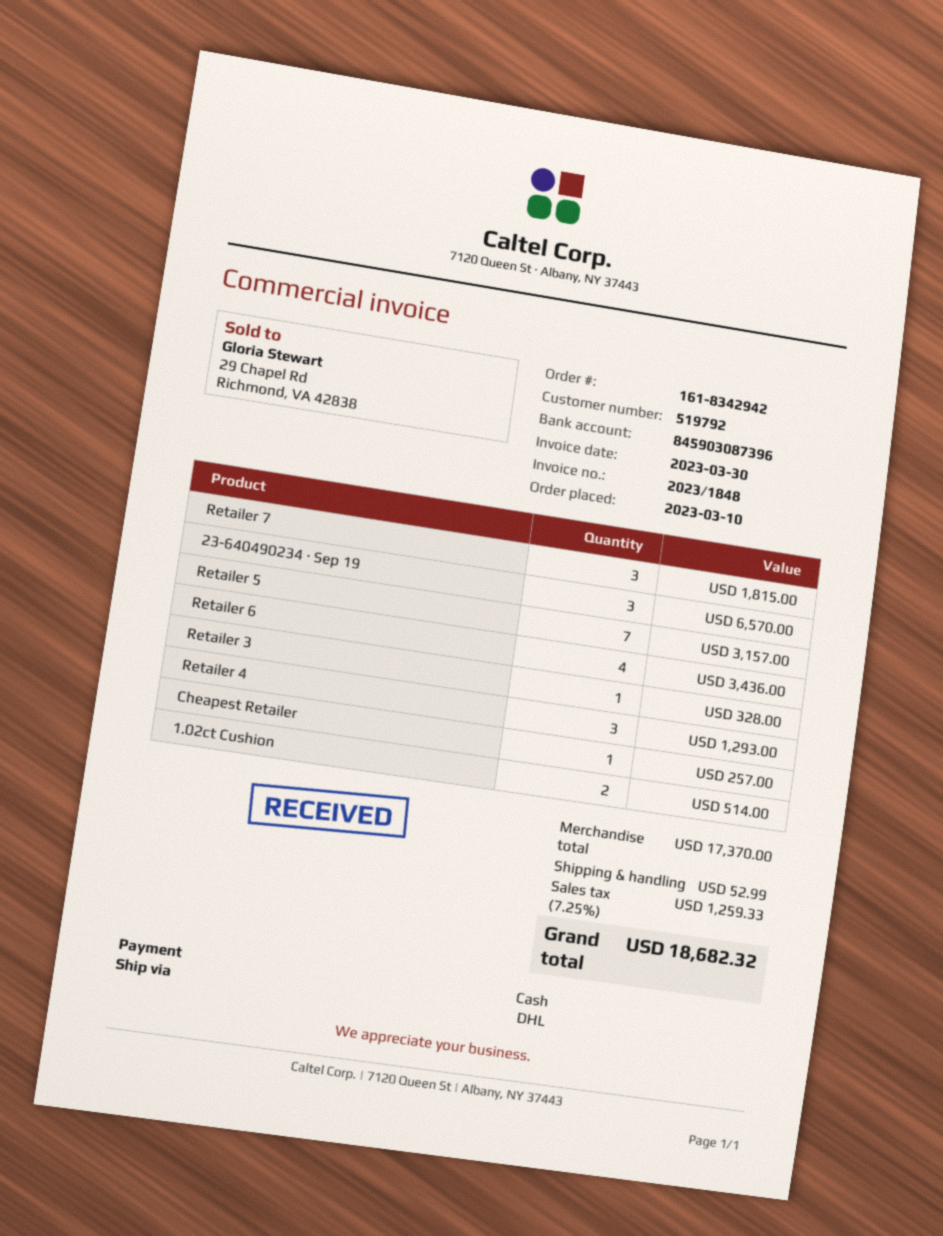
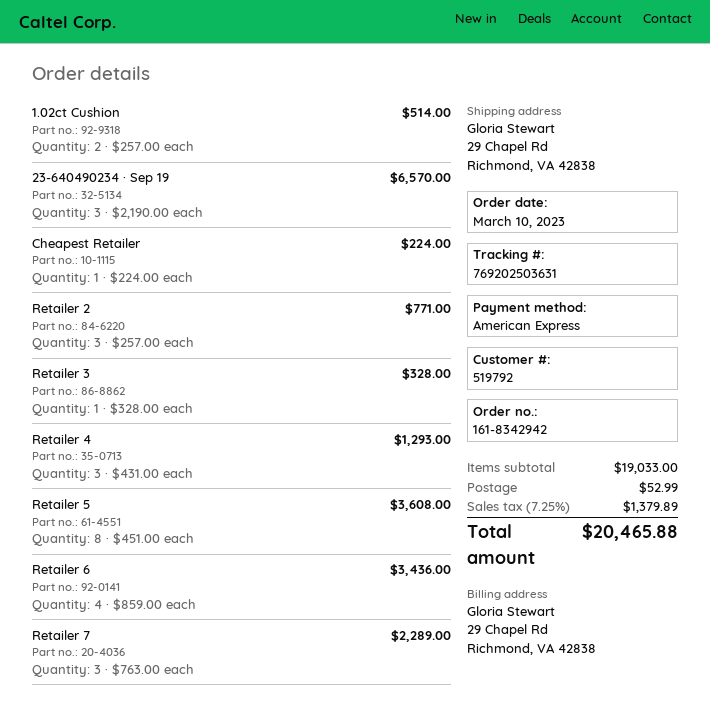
payment method: cash -> American Express
Retailer 7: 3 for 1815.00 -> 3 for 2289.00
Retailer 5: 7 for 3157.00 -> 8 for 3608.00
Cheapest Retailer: 1 for 257.00 -> 1 for 224.00
Retailer 2: none -> 3 for 771.00
subtotal: 17370.00 -> 19033.00
tax: 7.25% = 1259.33 -> 7.25% = 1379.89
total: 18682.32 -> 20465.88

